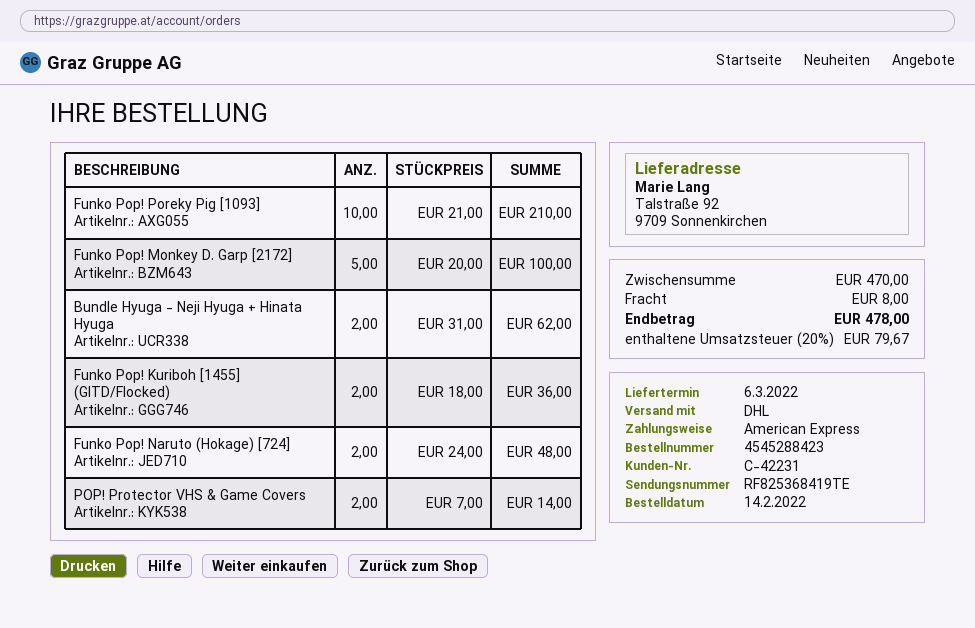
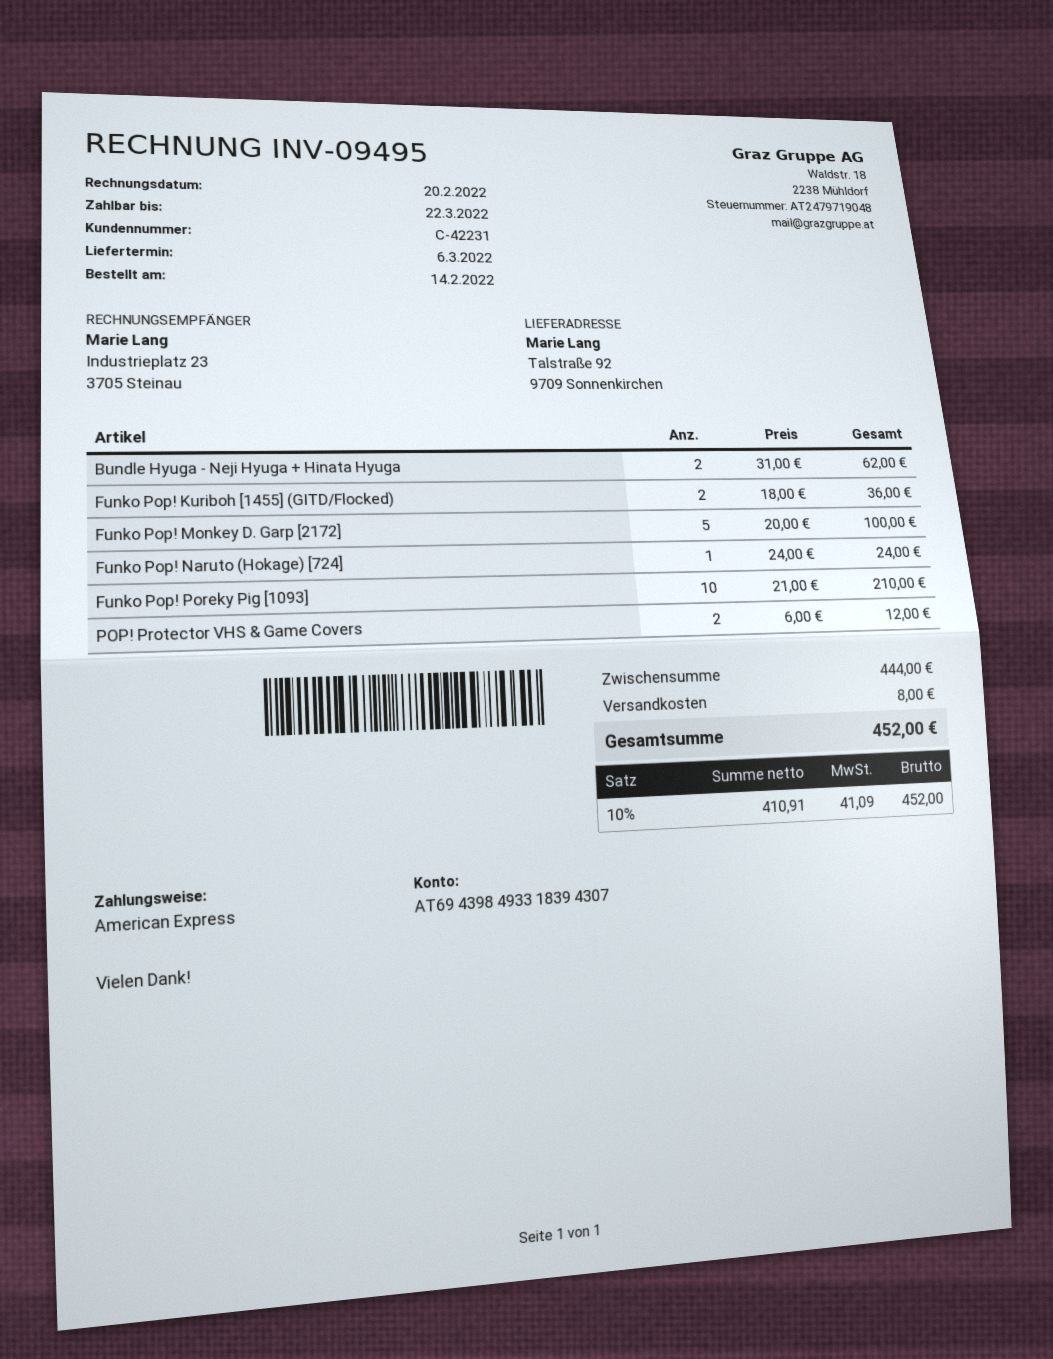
Funko Pop! Naruto (Hokage) [724]: 2 x 24.00 = 48.00 -> 1 x 24.00 = 24.00
POP! Protector VHS & Game Covers: 2 x 7.00 = 14.00 -> 2 x 6.00 = 12.00
subtotal: 470.00 -> 444.00
tax: 20% = 79.67 -> 10% = 41.09
total: 478.00 -> 452.00

